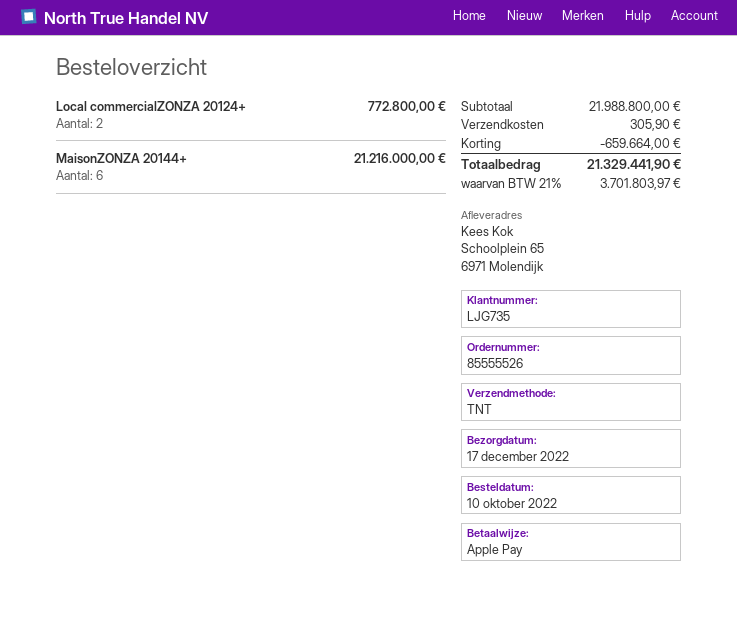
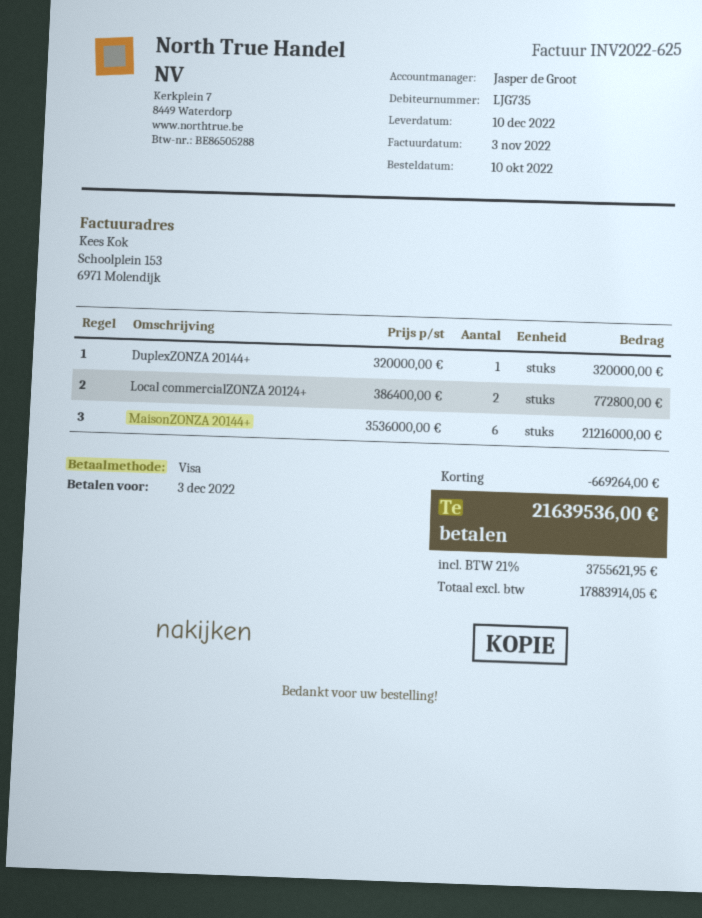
delivery date: 2022-12-17 -> 2022-12-10
payment method: Apple Pay -> Visa
DuplexZONZA 20144+: none -> 1 for 320000.00
discount: 659664.00 -> 669264.00
shipping: 305.90 -> none
tax: 21% = 3701803.97 -> 21% = 3755621.95
total: 21329441.90 -> 21639536.00

